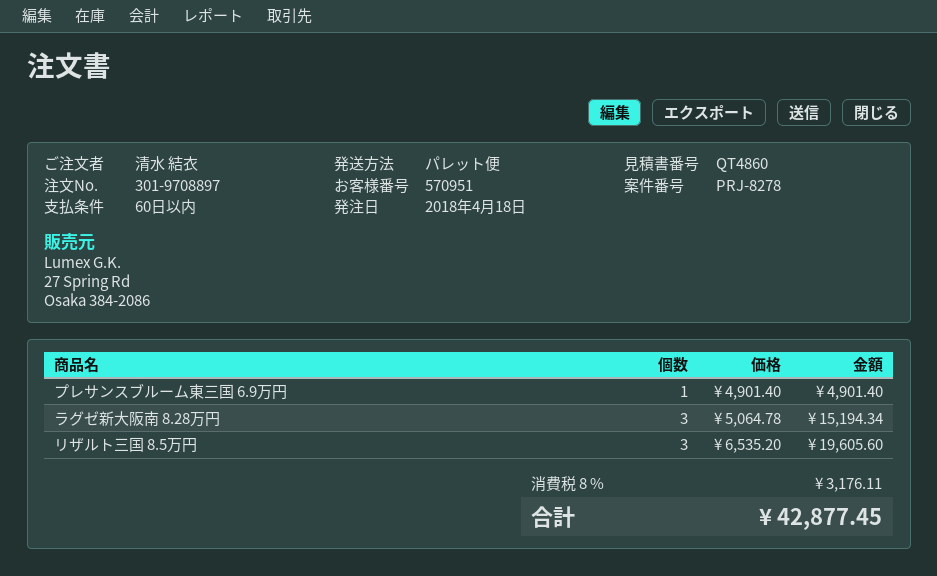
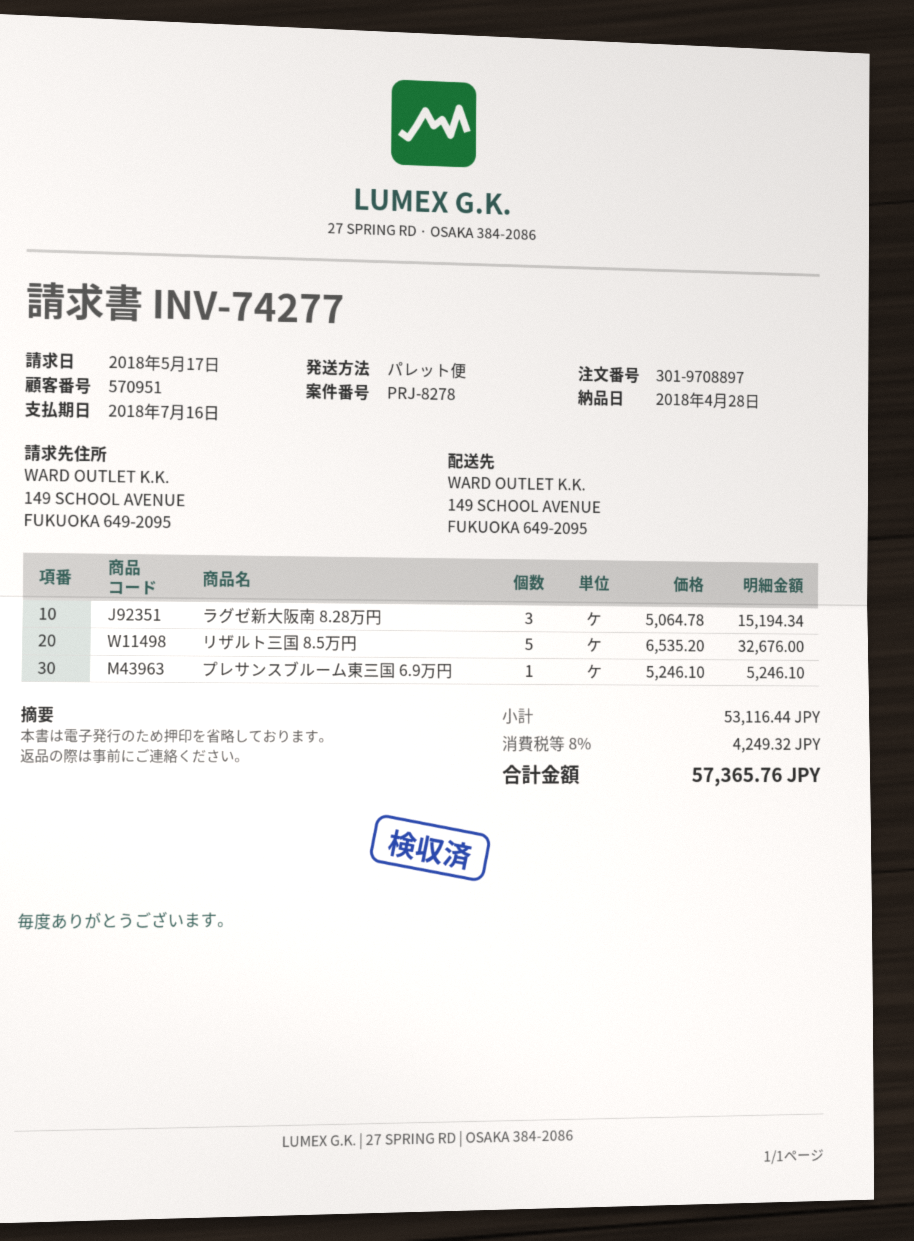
プレサンスブルーム東三国 6.9万円: 1 x 4901.40 = 4901.40 -> 1 x 5246.10 = 5246.10
リザルト三国 8.5万円: 3 x 6535.20 = 19605.60 -> 5 x 6535.20 = 32676.00
tax: 8% = 3176.11 -> 8% = 4249.32
total: 42877.45 -> 57365.76

